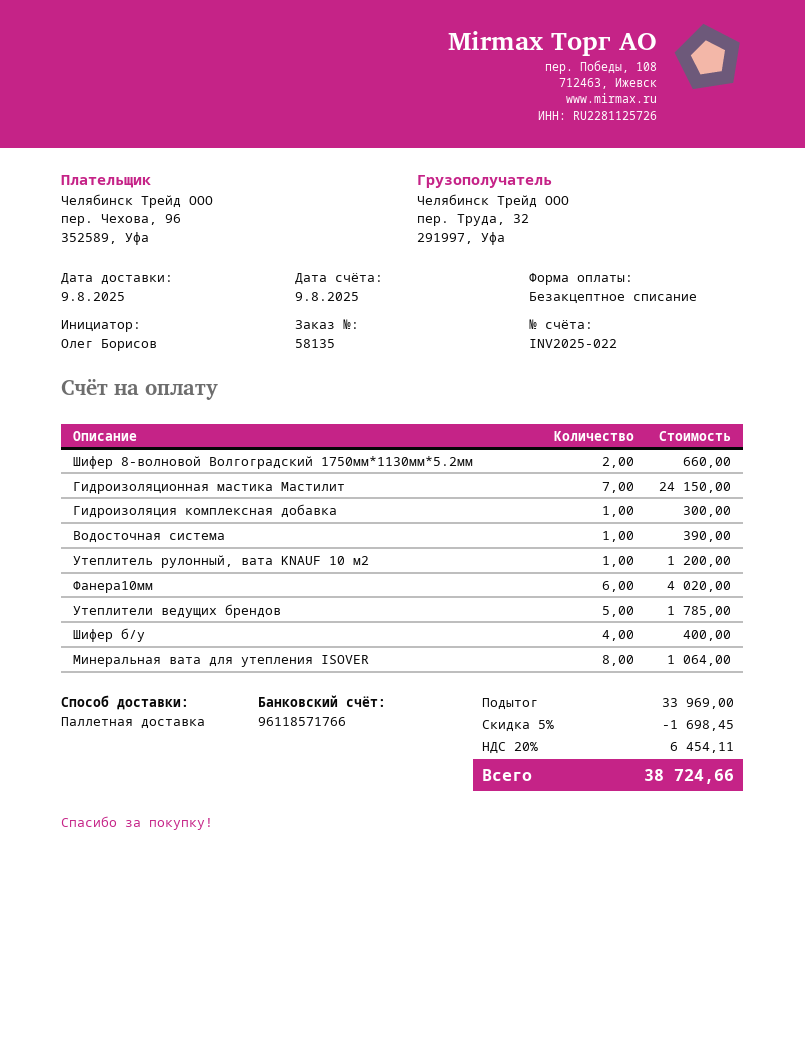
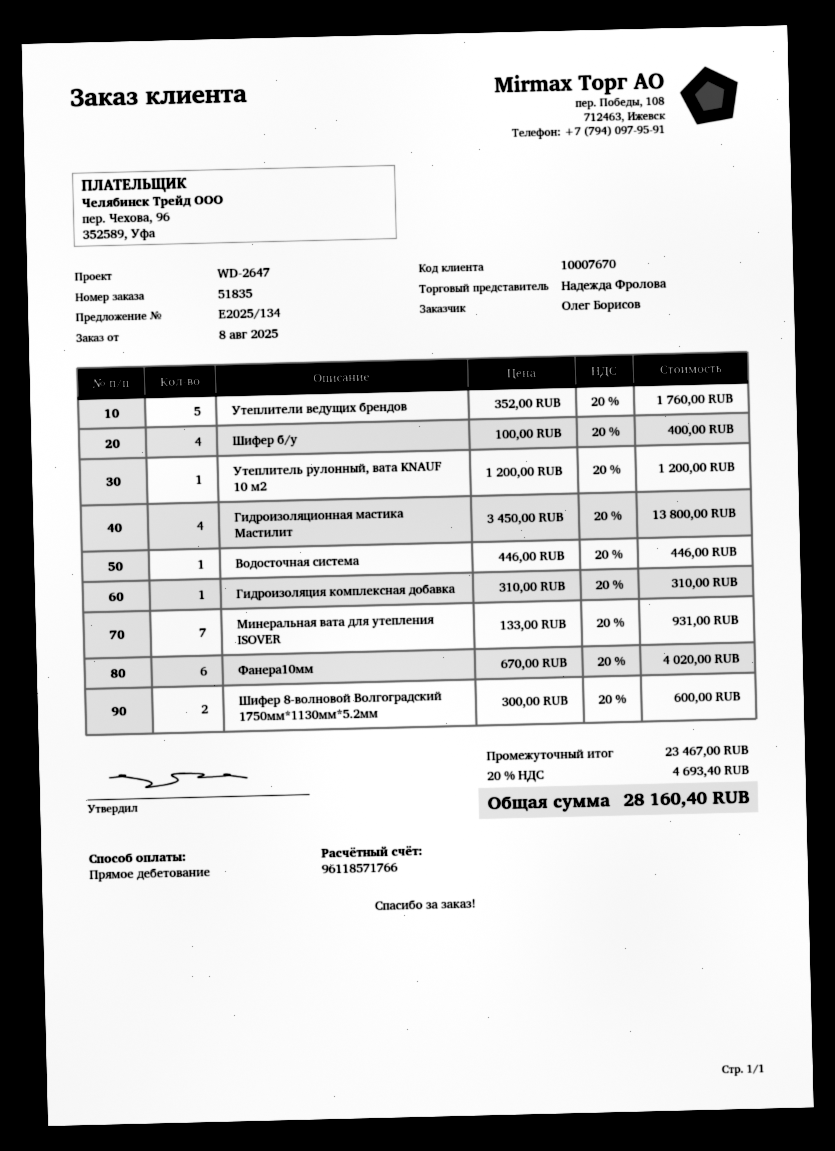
order number: 58135 -> 51835
Шифер 8-волновой Волгоградский 1750мм*1130мм*5.2мм: 2 for 660.00 -> 2 for 600.00
Гидроизоляционная мастика Мастилит: 7 for 24150.00 -> 4 for 13800.00
Гидроизоляция комплексная добавка: 1 for 300.00 -> 1 for 310.00
Водосточная система: 1 for 390.00 -> 1 for 446.00
Утеплители ведущих брендов: 5 for 1785.00 -> 5 for 1760.00
Минеральная вата для утепления ISOVER: 8 for 1064.00 -> 7 for 931.00
subtotal: 33969.00 -> 23467.00
discount: 5% = 1698.45 -> none
tax: 20% = 6454.11 -> 20% = 4693.40
total: 38724.66 -> 28160.40

